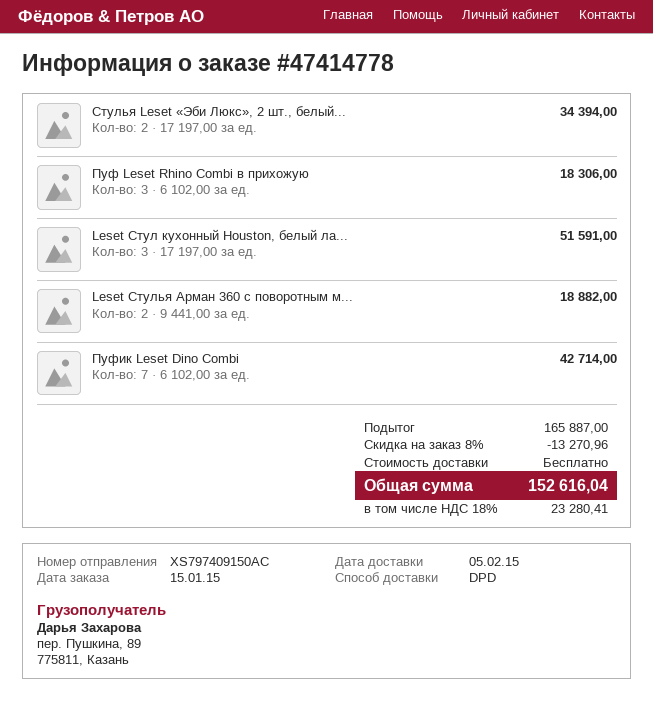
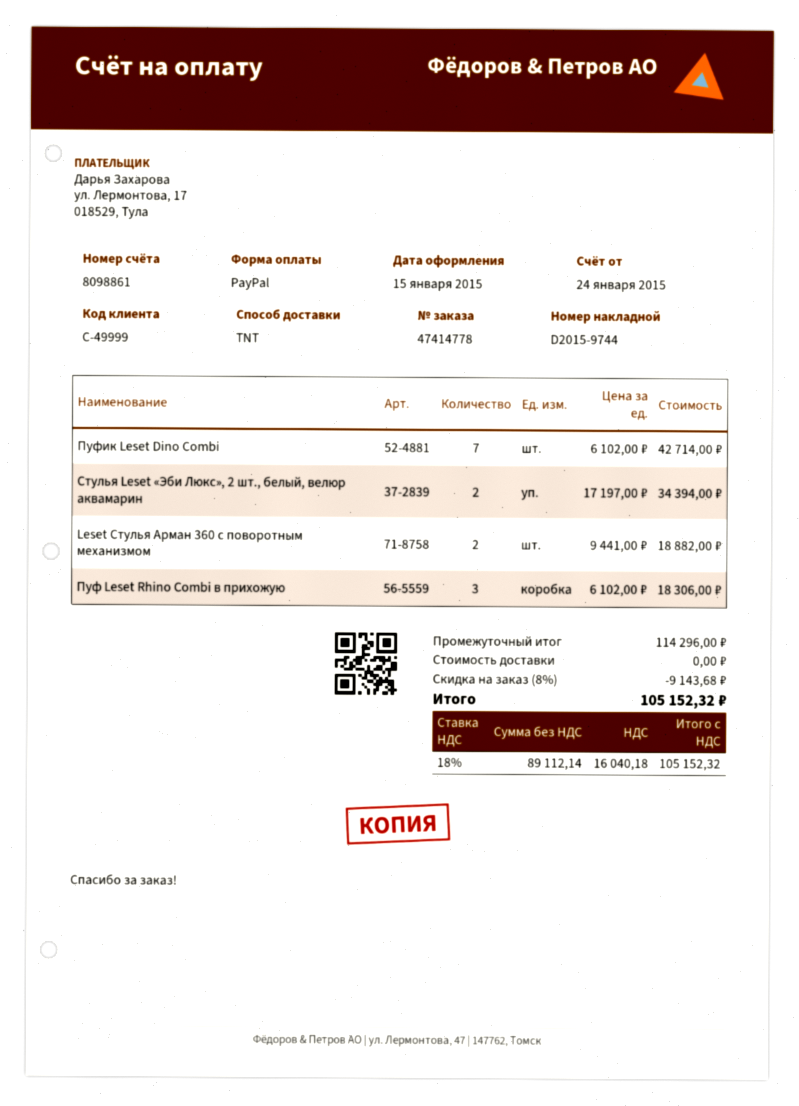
shipping method: DPD -> TNT
Leset Стул кухонный Houston, белый ла...: 3 x 17197.00 = 51591.00 -> none
subtotal: 165887.00 -> 114296.00
discount: 8% = 13270.96 -> 8% = 9143.68
tax: 18% = 23280.41 -> 18% = 16040.18
total: 152616.04 -> 105152.32

